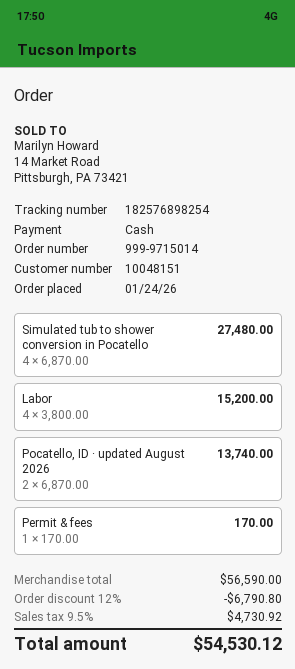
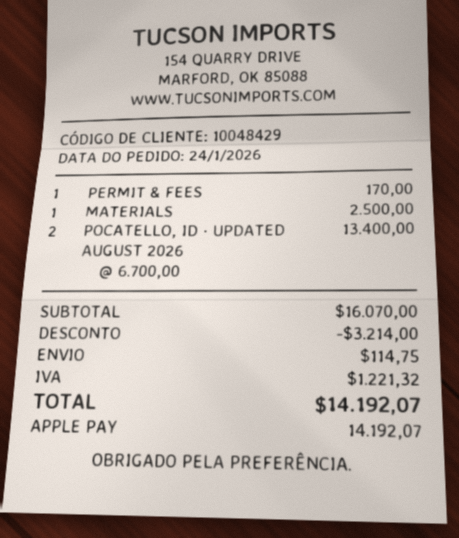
customer number: 10048151 -> 10048429
payment method: cash -> Apple Pay
Simulated tub to shower conversion in Pocatello: 4 x 6870.00 = 27480.00 -> none
Labor: 4 x 3800.00 = 15200.00 -> none
Pocatello, ID · updated August 2026: 2 x 6870.00 = 13740.00 -> 2 x 6700.00 = 13400.00
MATERIALS: none -> 1 x 2500.00 = 2500.00
subtotal: 56590.00 -> 16070.00
discount: 6790.80 -> 3214.00
shipping: none -> 114.75
tax: 4730.92 -> 1221.32
total: 54530.12 -> 14192.07

